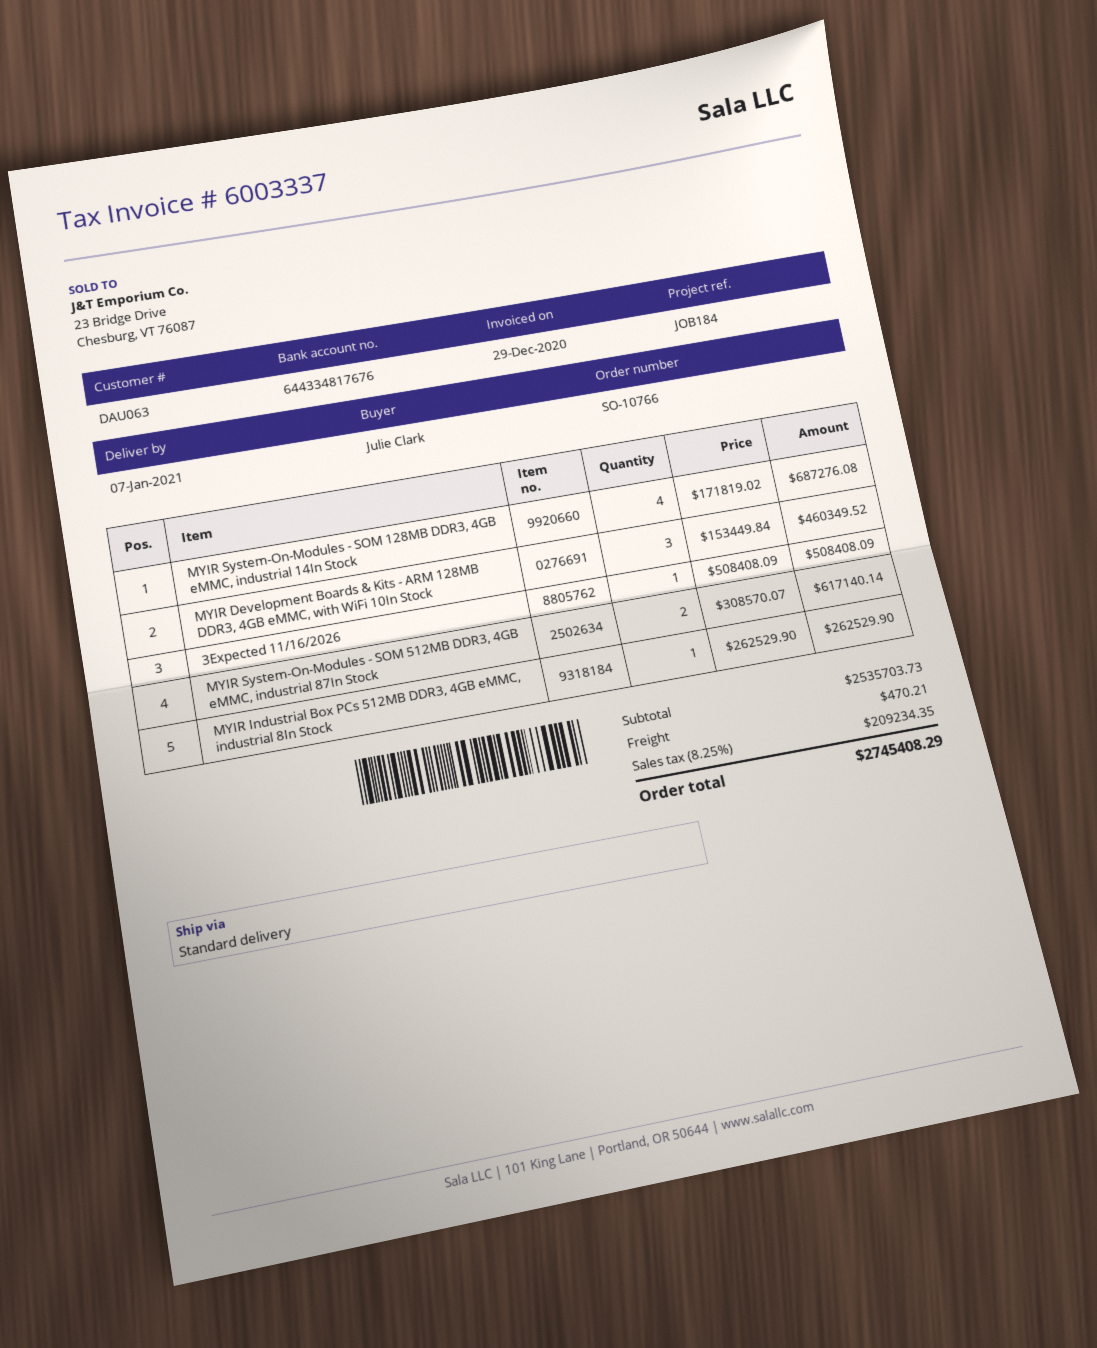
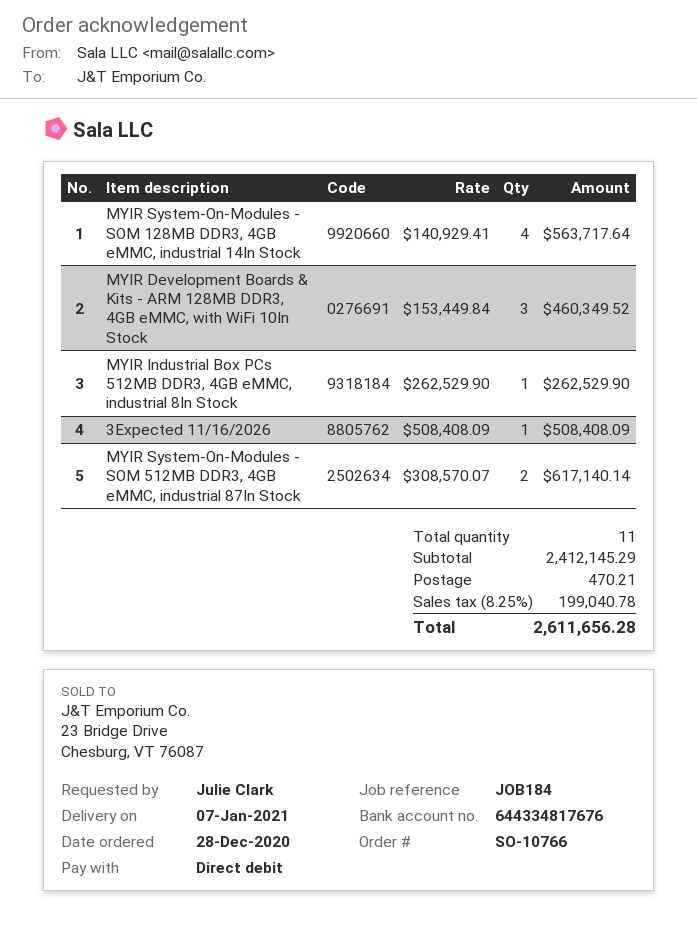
MYIR System-On-Modules - SOM 128MB DDR3, 4GB eMMC, industrial 14In Stock: 4 x 171819.02 = 687276.08 -> 4 x 140929.41 = 563717.64
subtotal: 2535703.73 -> 2412145.29
tax: 8.25% = 209234.35 -> 8.25% = 199040.78
total: 2745408.29 -> 2611656.28

